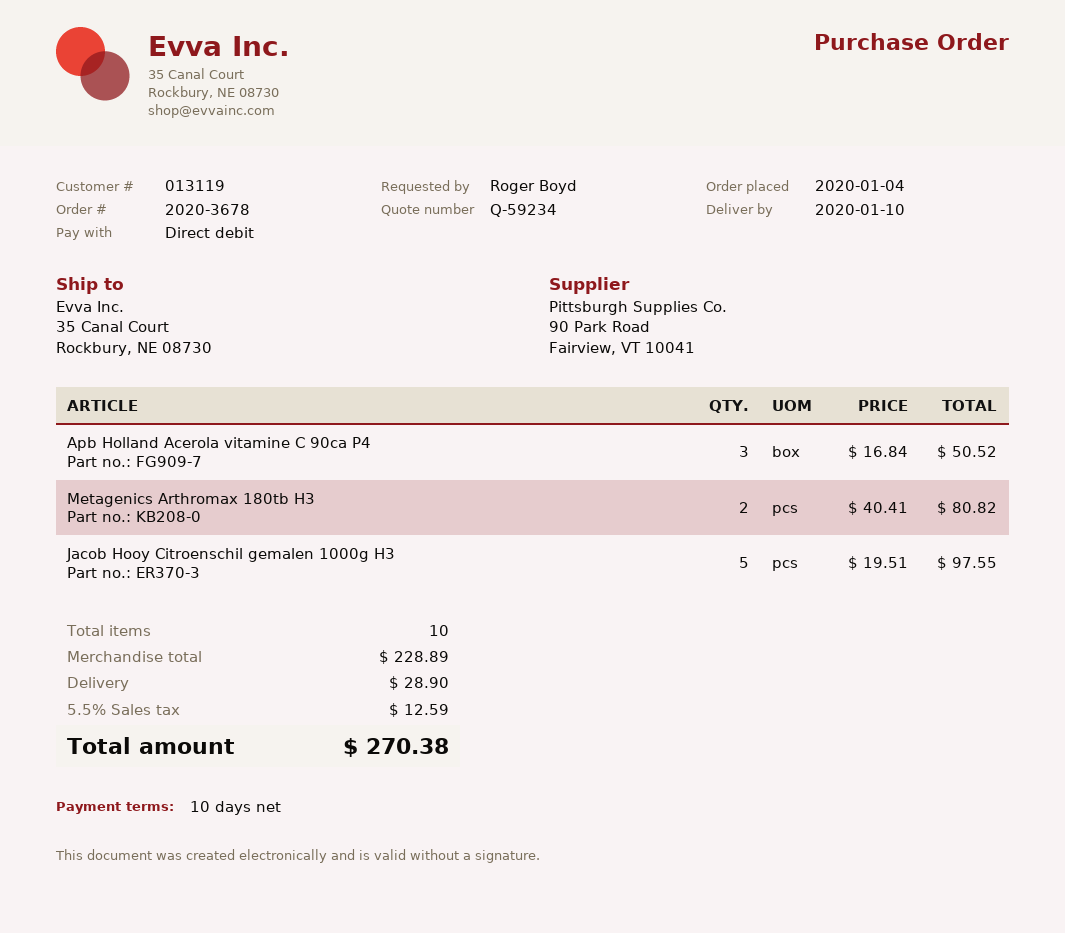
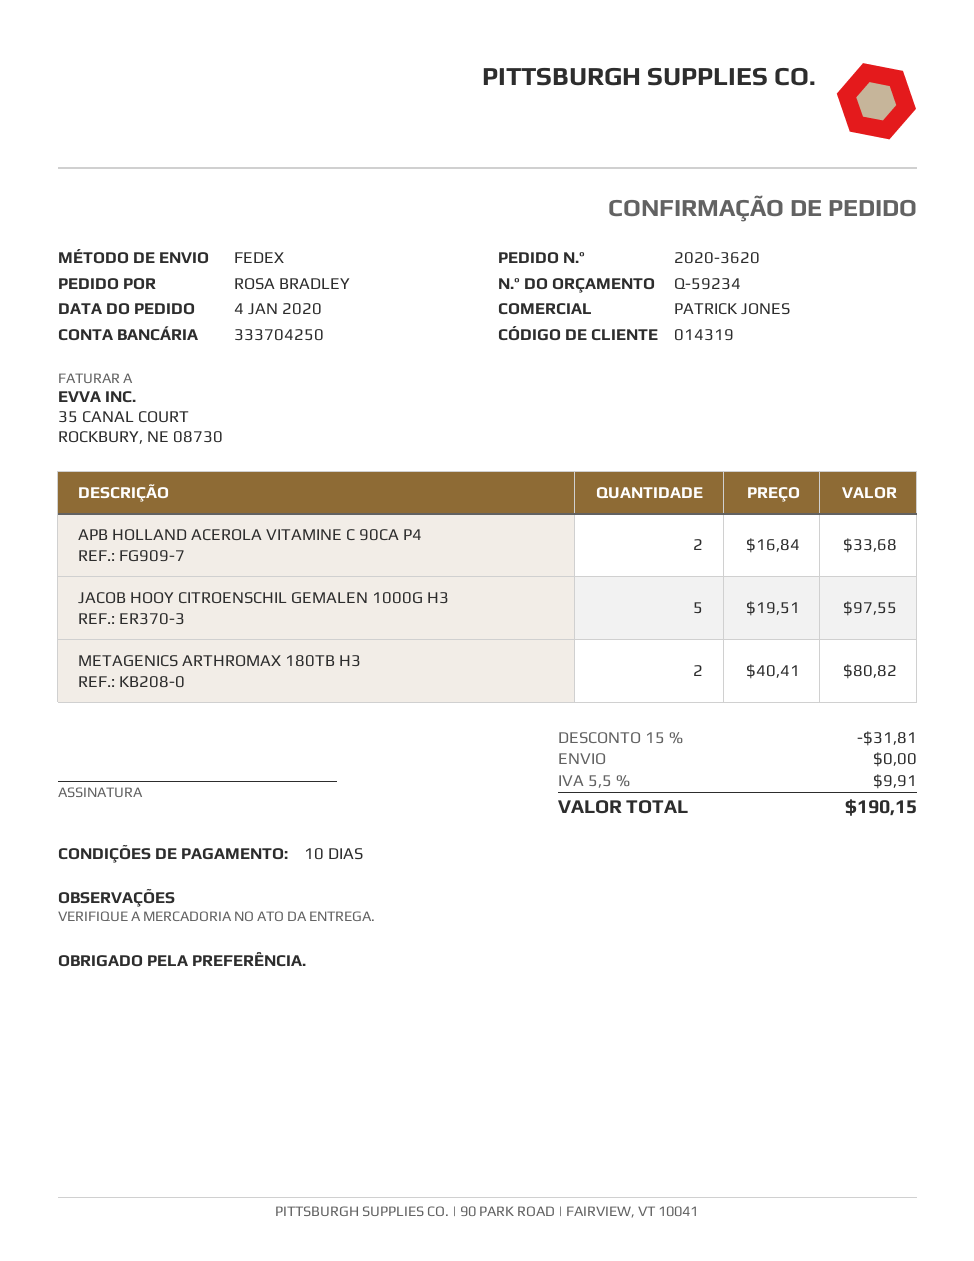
order number: 2020-3678 -> 2020-3620
customer number: 013119 -> 014319
ordered by: Roger Boyd -> ROSA BRADLEY
Apb Holland Acerola vitamine C 90ca P4: 3 x 16.84 = 50.52 -> 2 x 16.84 = 33.68
discount: none -> 15% = 31.81
shipping: 28.90 -> 0.00
tax: 5.5% = 12.59 -> 5.5% = 9.91
total: 270.38 -> 190.15

